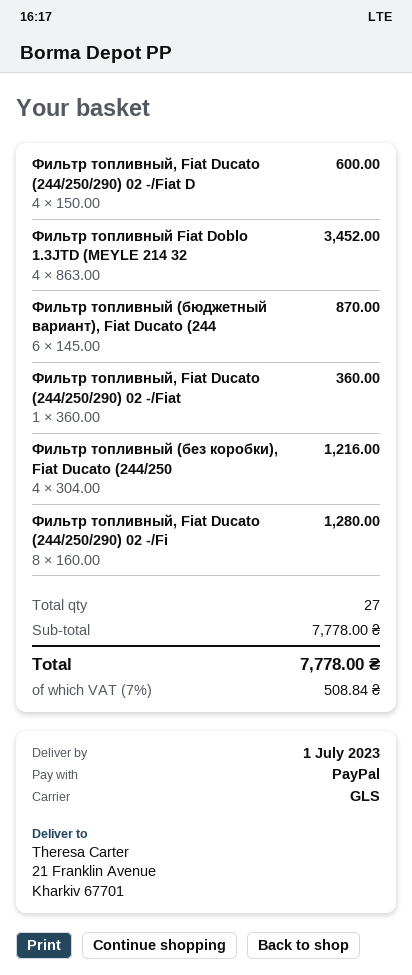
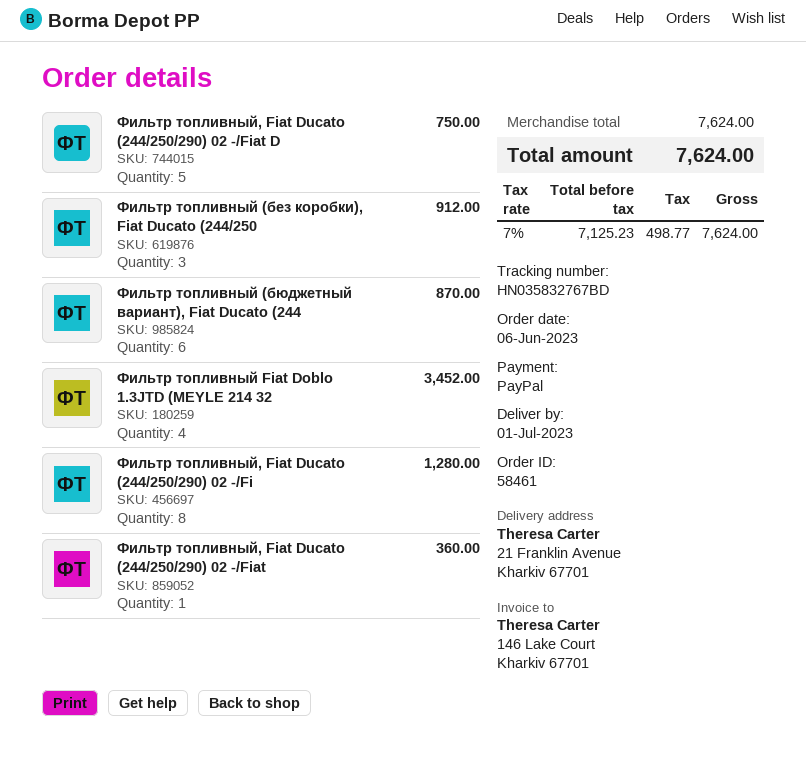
Фильтр топливный, Fiat Ducato (244/250/290) 02 -/Fiat D: 4 for 600.00 -> 5 for 750.00
Фильтр топливный (без коробки), Fiat Ducato (244/250: 4 for 1216.00 -> 3 for 912.00
subtotal: 7778.00 -> 7624.00
tax: 7% = 508.84 -> 7% = 498.77
total: 7778.00 -> 7624.00

